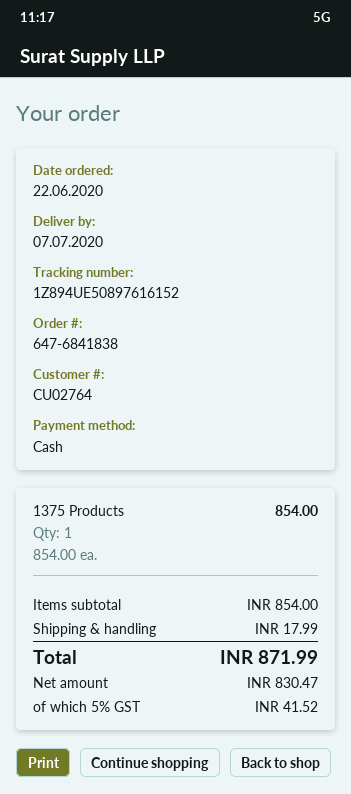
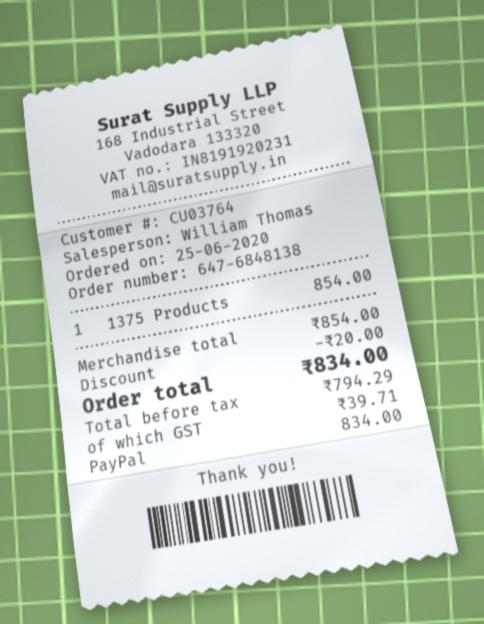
order number: 647-6841838 -> 647-6848138
order date: 2020-06-22 -> 2020-06-25
customer number: CU02764 -> CU03764
payment method: cash -> PayPal
discount: none -> 20.00
shipping: 17.99 -> none
net: 830.47 -> 794.29
tax: 41.52 -> 39.71
total: 871.99 -> 834.00

